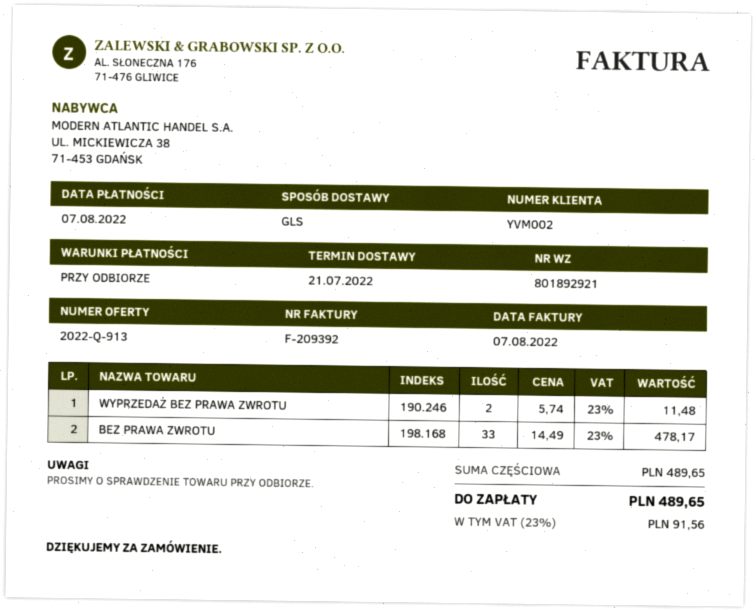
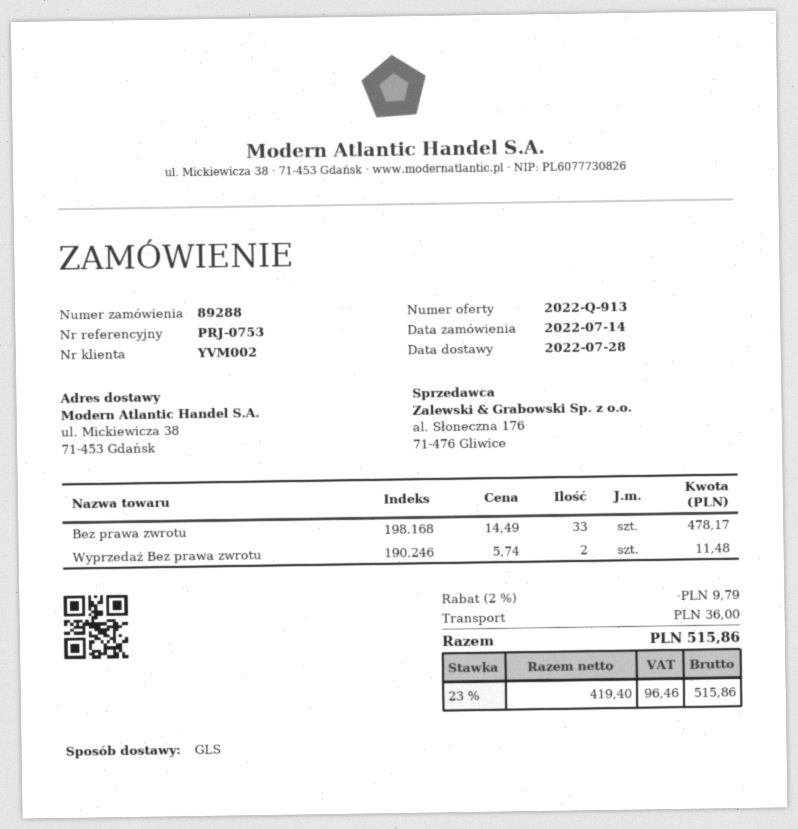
delivery date: 2022-07-21 -> 2022-07-28
discount: none -> 2% = 9.79
shipping: none -> 36.00
tax: 23% = 91.56 -> 23% = 96.46
total: 489.65 -> 515.86

